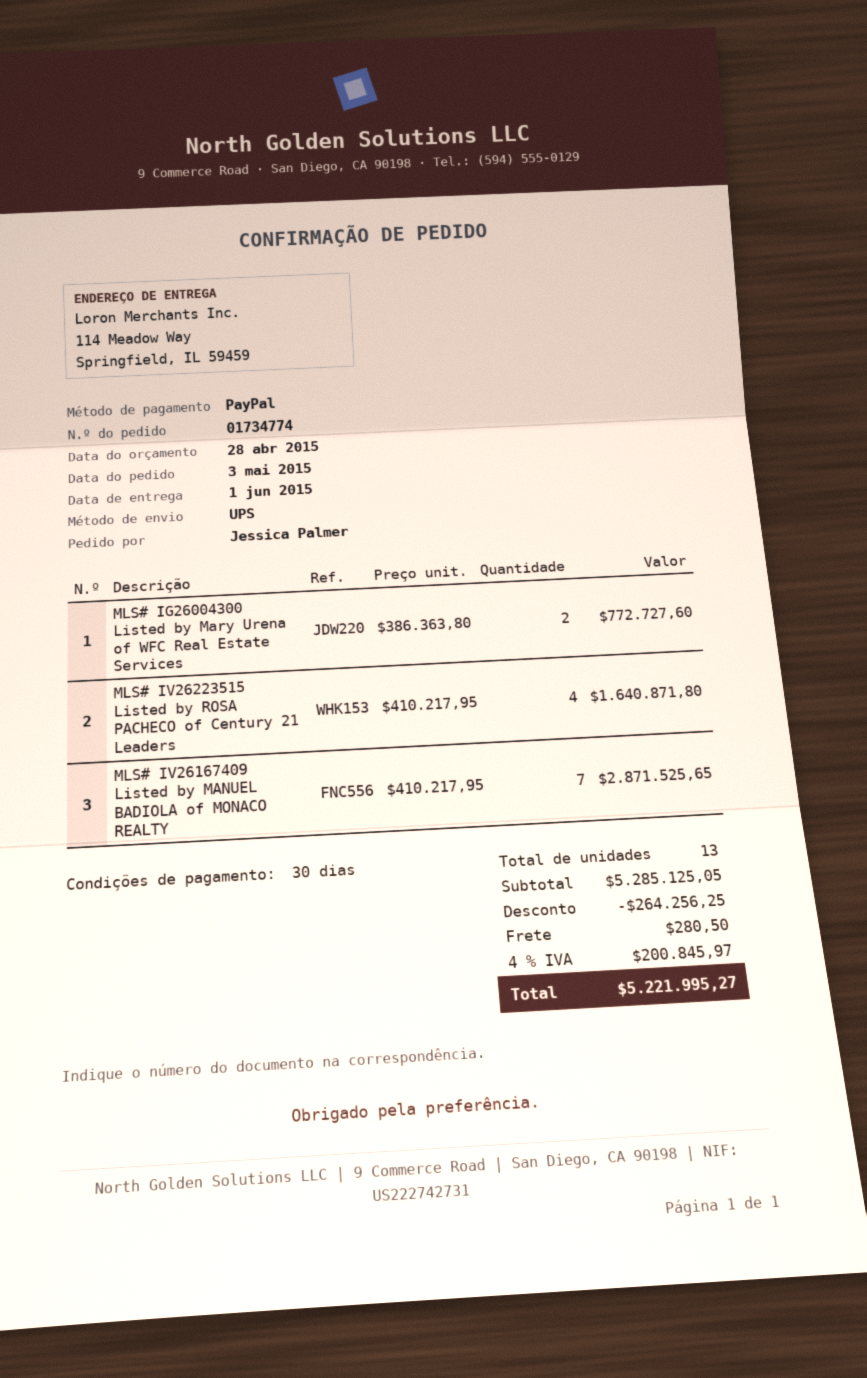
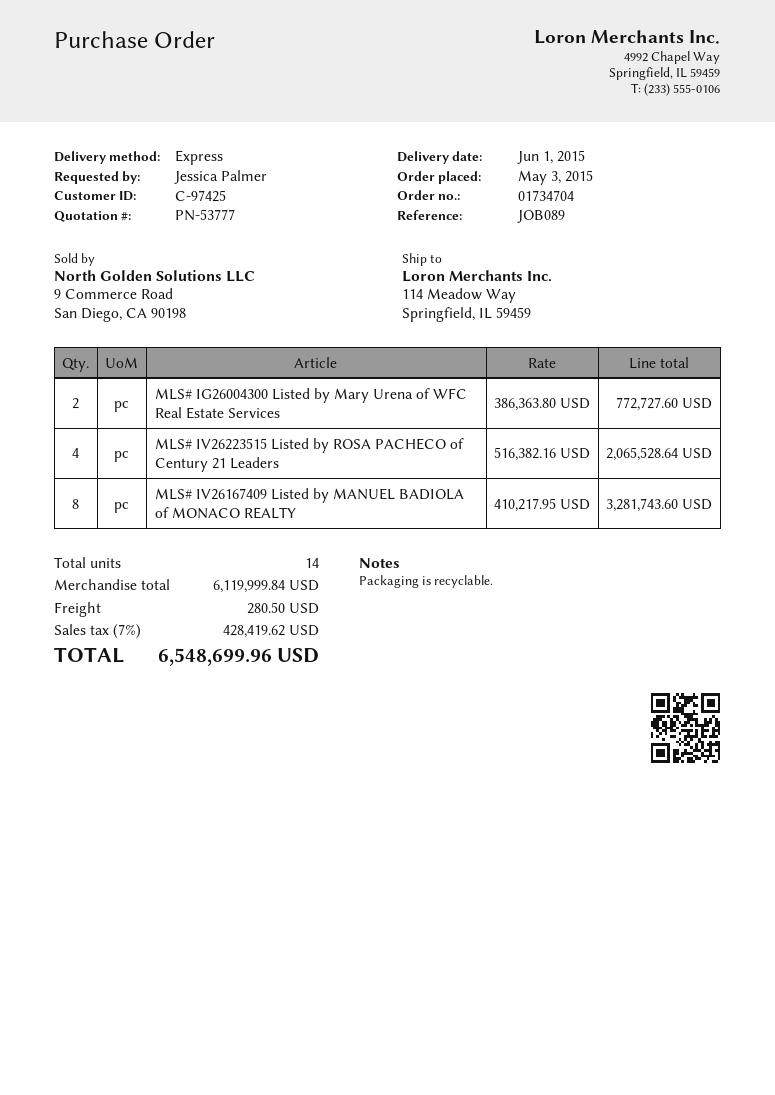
order number: 01734774 -> 01734704
shipping method: UPS -> express
MLS# IV26223515 Listed by ROSA PACHECO of Century 21 Leaders: 4 x 410217.95 = 1640871.80 -> 4 x 516382.16 = 2065528.64
MLS# IV26167409 Listed by MANUEL BADIOLA of MONACO REALTY: 7 x 410217.95 = 2871525.65 -> 8 x 410217.95 = 3281743.60
total quantity: 13 -> 14
subtotal: 5285125.05 -> 6119999.84
discount: 264256.25 -> none
tax: 4% = 200845.97 -> 7% = 428419.62
total: 5221995.27 -> 6548699.96

